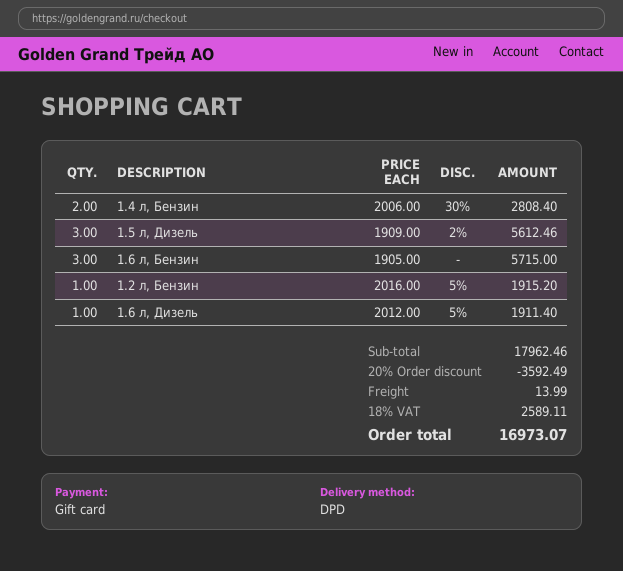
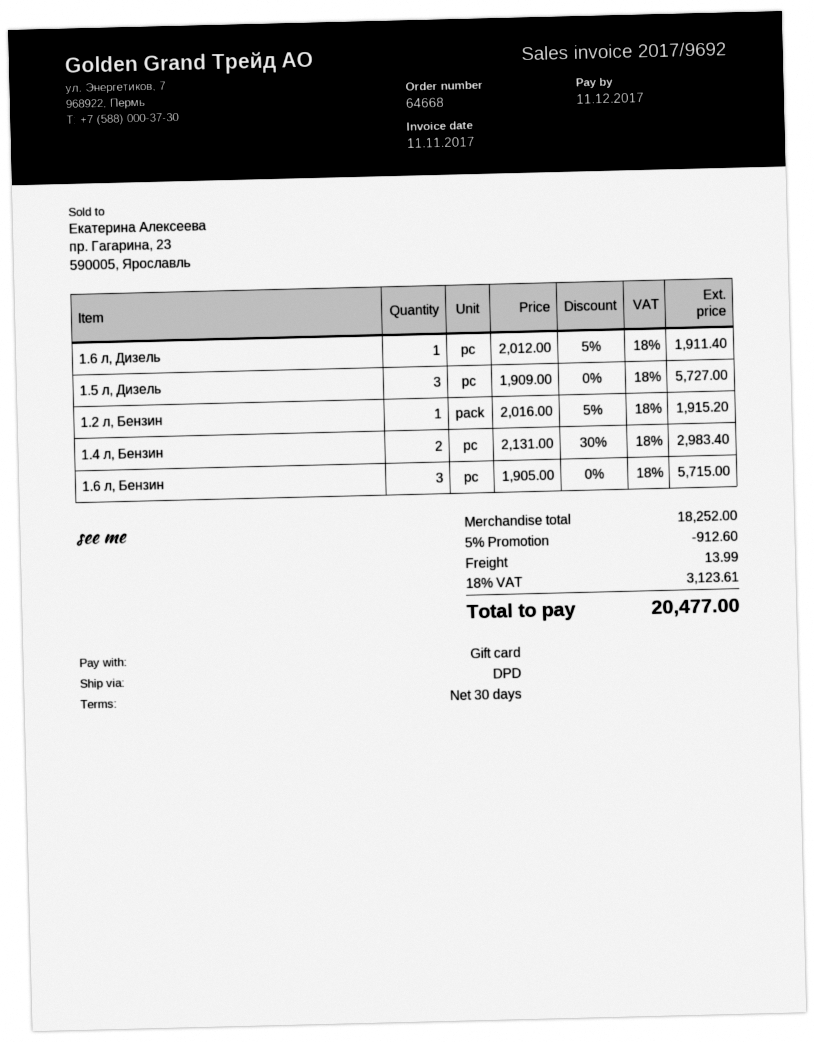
1.4 л, Бензин: 2 x 2006.00 - 30% = 2808.40 -> 2 x 2131.00 - 30% = 2983.40
1.5 л, Дизель: 3 x 1909.00 - 2% = 5612.46 -> 3 x 1909.00 = 5727.00
subtotal: 17962.46 -> 18252.00
discount: 20% = 3592.49 -> 5% = 912.60
tax: 18% = 2589.11 -> 18% = 3123.61
total: 16973.07 -> 20477.00

